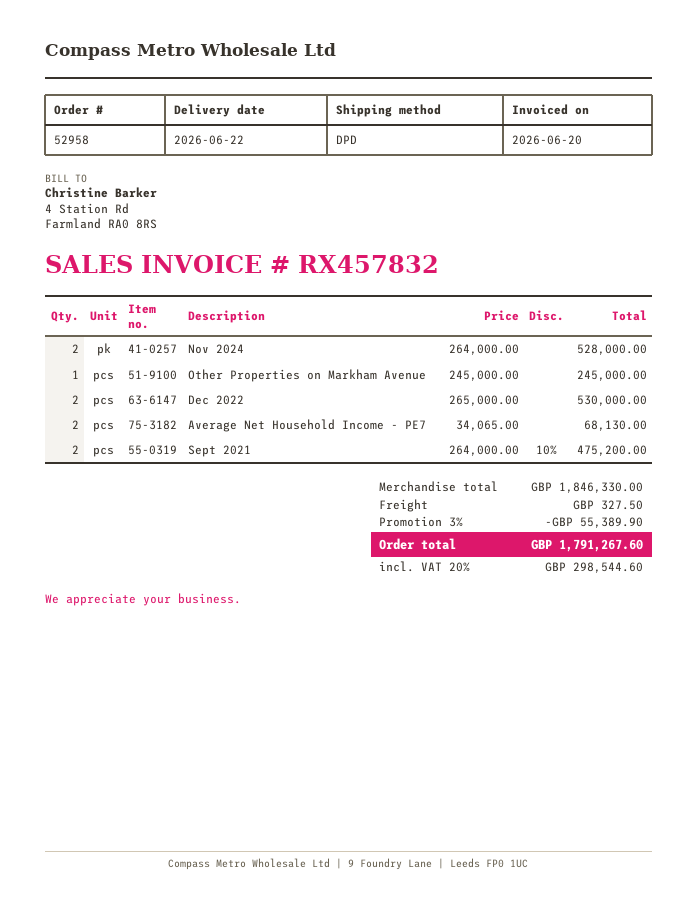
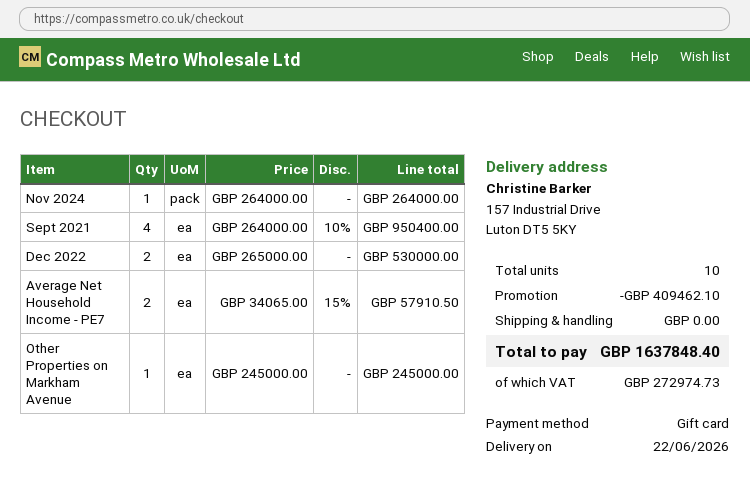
Nov 2024: 2 x 264000.00 = 528000.00 -> 1 x 264000.00 = 264000.00
Average Net Household Income - PE7: 2 x 34065.00 = 68130.00 -> 2 x 34065.00 - 15% = 57910.50
Sept 2021: 2 x 264000.00 - 10% = 475200.00 -> 4 x 264000.00 - 10% = 950400.00
discount: 55389.90 -> 409462.10
shipping: 327.50 -> 0.00
tax: 298544.60 -> 272974.73
total: 1791267.60 -> 1637848.40

